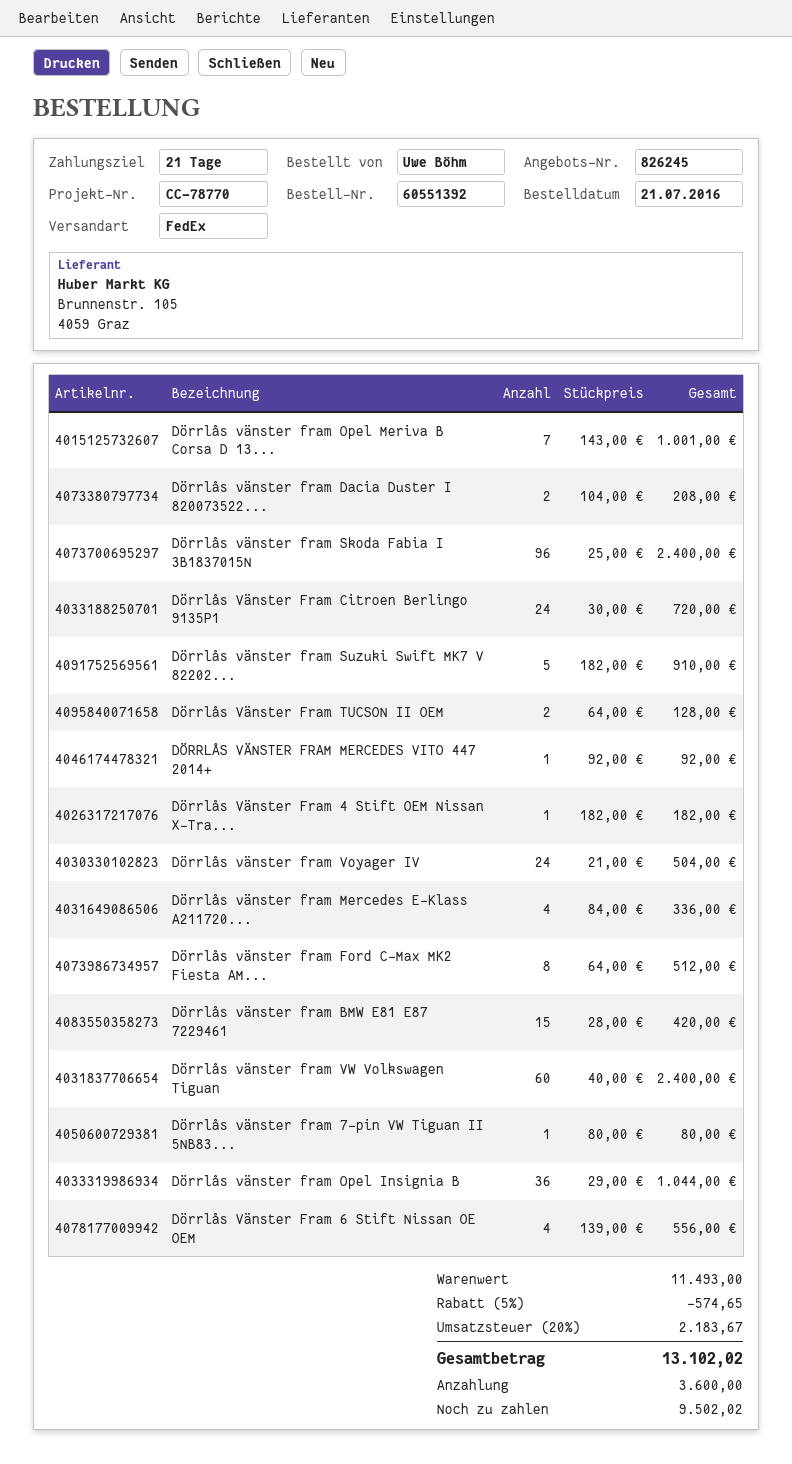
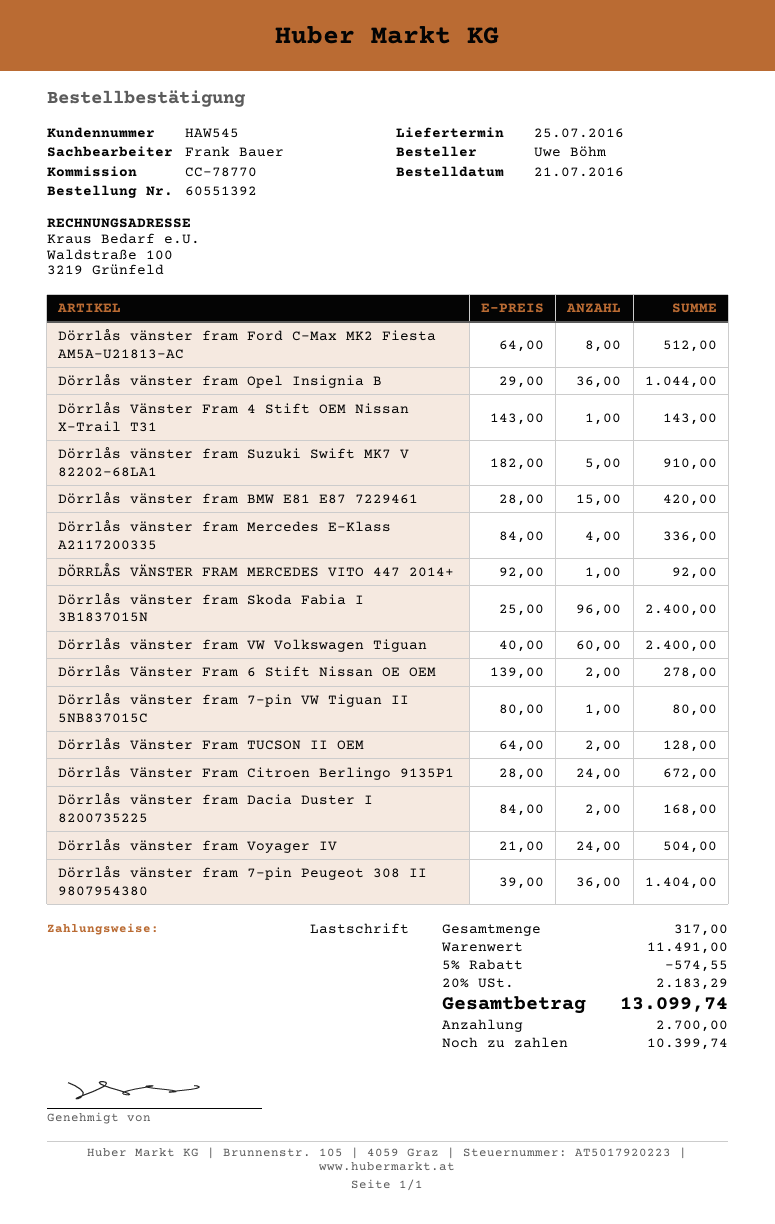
Dörrlås vänster fram Opel Meriva B Corsa D 13...: 7 x 143.00 = 1001.00 -> none
Dörrlås vänster fram Dacia Duster I 820073522...: 2 x 104.00 = 208.00 -> 2 x 84.00 = 168.00
Dörrlås Vänster Fram Citroen Berlingo 9135P1: 24 x 30.00 = 720.00 -> 24 x 28.00 = 672.00
Dörrlås Vänster Fram 4 Stift OEM Nissan X-Tra...: 1 x 182.00 = 182.00 -> 1 x 143.00 = 143.00
Dörrlås Vänster Fram 6 Stift Nissan OE OEM: 4 x 139.00 = 556.00 -> 2 x 139.00 = 278.00
Dörrlås vänster fram 7-pin Peugeot 308 II 9807954380: none -> 36 x 39.00 = 1404.00
subtotal: 11493.00 -> 11491.00
discount: 5% = 574.65 -> 5% = 574.55
tax: 20% = 2183.67 -> 20% = 2183.29
total: 13102.02 -> 13099.74
deposit: 3600.00 -> 2700.00
balance: 9502.02 -> 10399.74

